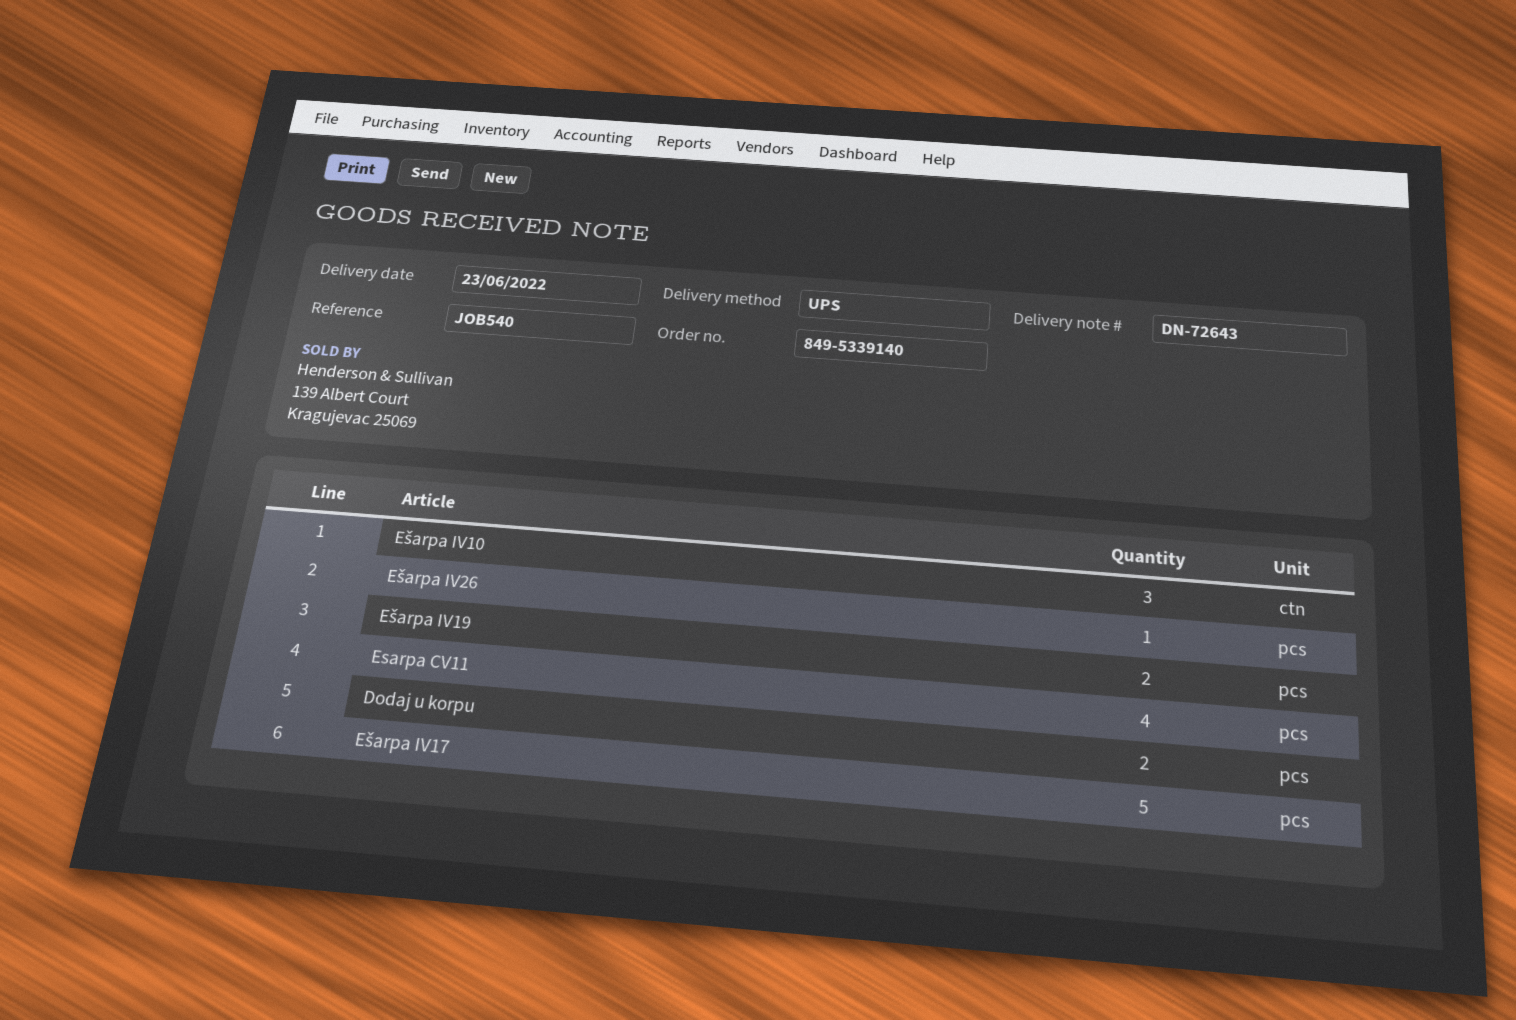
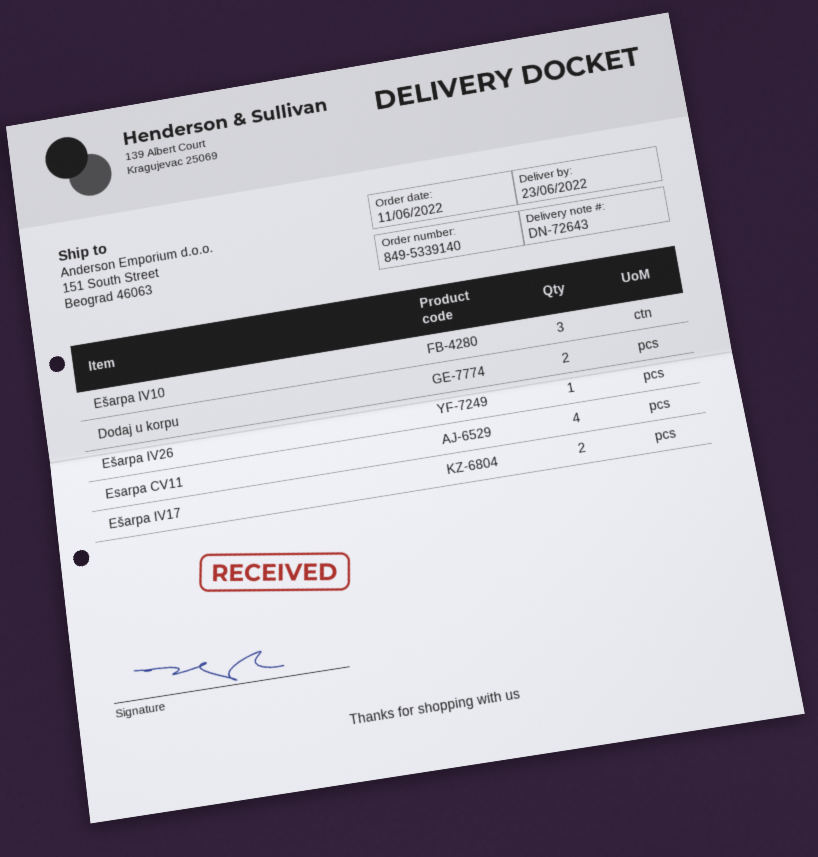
Ešarpa IV19: 2 -> none
Ešarpa IV17: 5 -> 2

